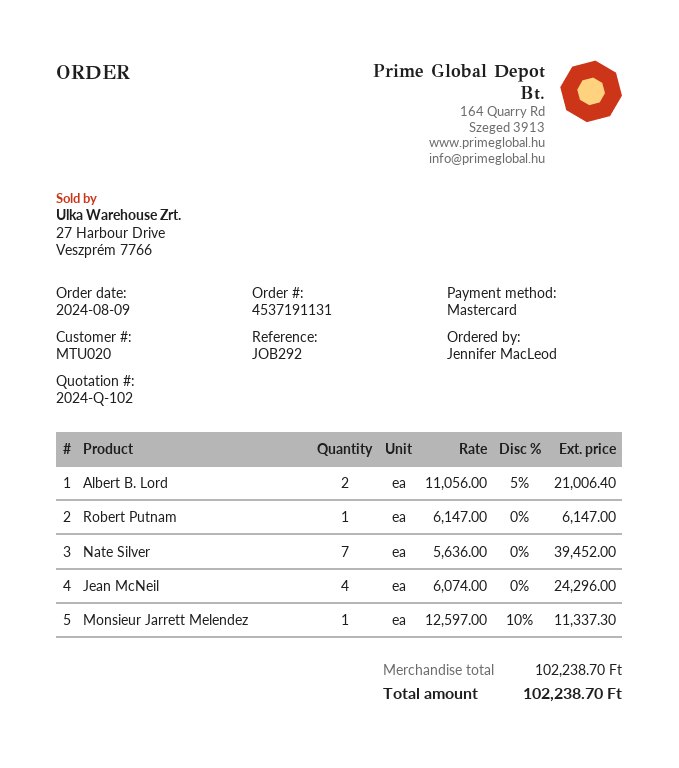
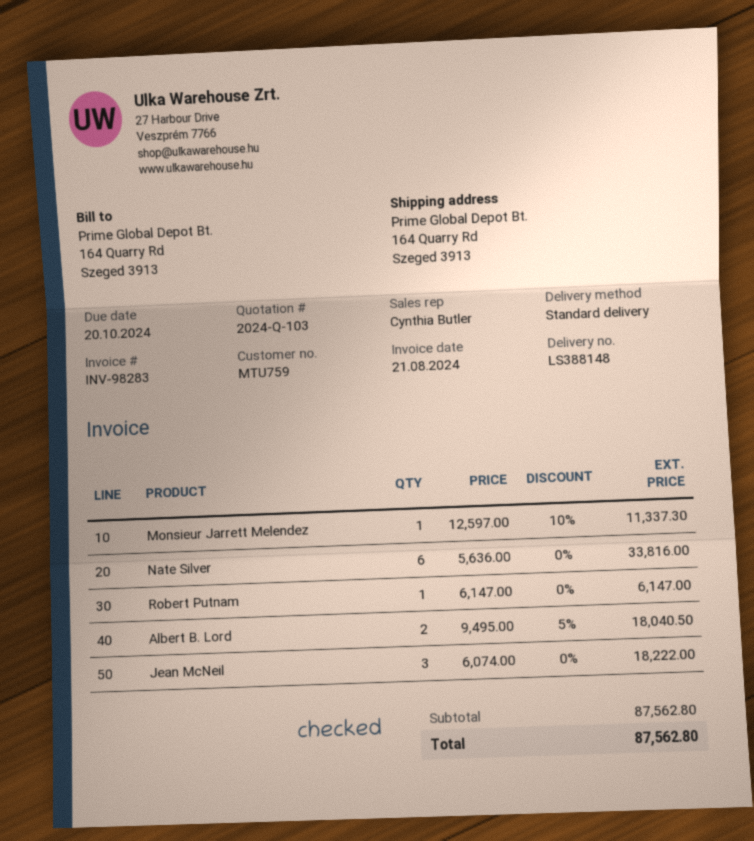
quote number: 2024-Q-102 -> 2024-Q-103
customer number: MTU020 -> MTU759
Albert B. Lord: 2 x 11056.00 - 5% = 21006.40 -> 2 x 9495.00 - 5% = 18040.50
Nate Silver: 7 x 5636.00 = 39452.00 -> 6 x 5636.00 = 33816.00
Jean McNeil: 4 x 6074.00 = 24296.00 -> 3 x 6074.00 = 18222.00
subtotal: 102238.70 -> 87562.80
total: 102238.70 -> 87562.80

